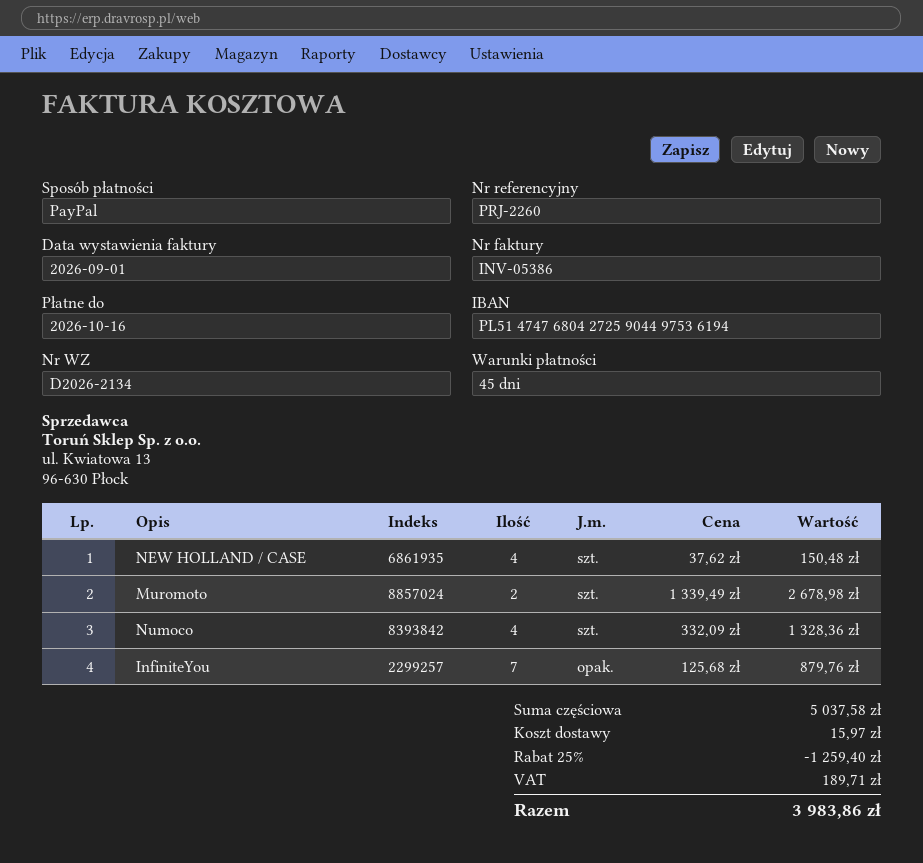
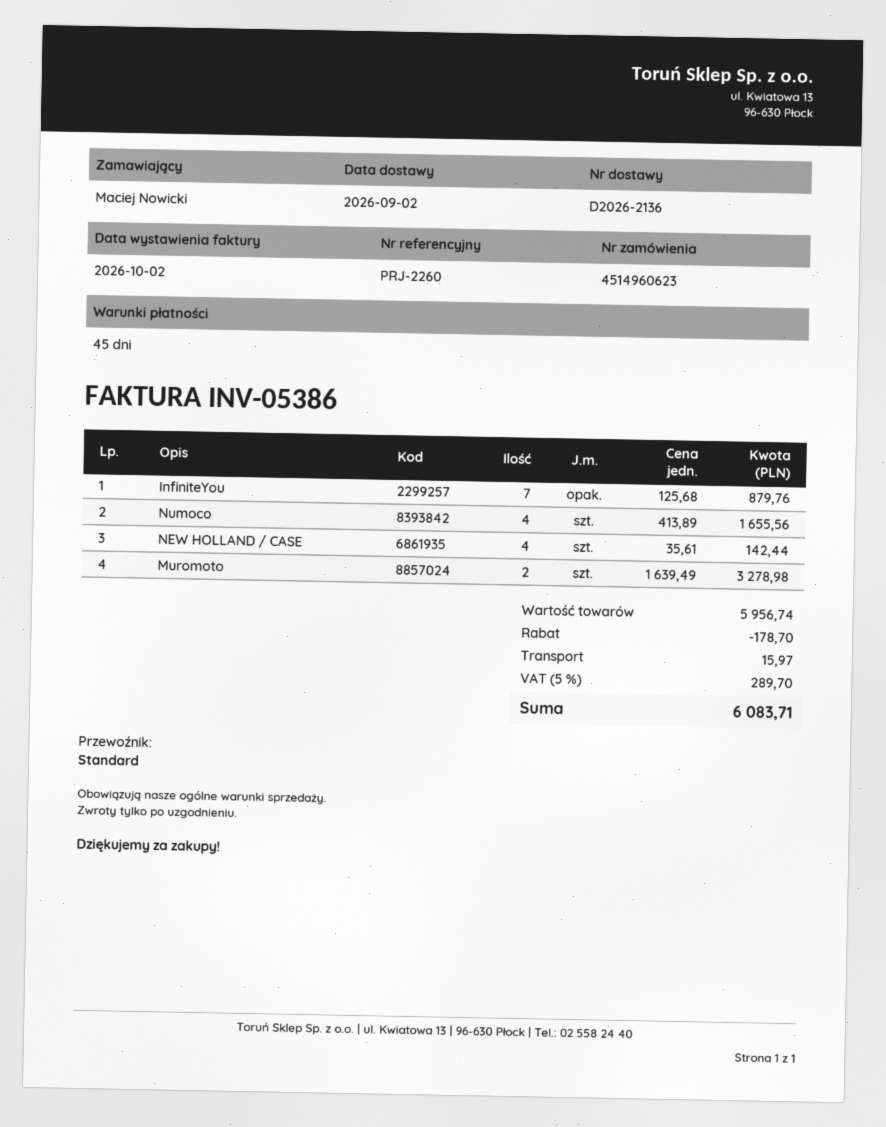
delivery note number: D2026-2134 -> D2026-2136
invoice date: 2026-09-01 -> 2026-10-02
NEW HOLLAND / CASE: 4 x 37.62 = 150.48 -> 4 x 35.61 = 142.44
Muromoto: 2 x 1339.49 = 2678.98 -> 2 x 1639.49 = 3278.98
Numoco: 4 x 332.09 = 1328.36 -> 4 x 413.89 = 1655.56
subtotal: 5037.58 -> 5956.74
discount: 1259.40 -> 178.70
tax: 189.71 -> 289.70
total: 3983.86 -> 6083.71

